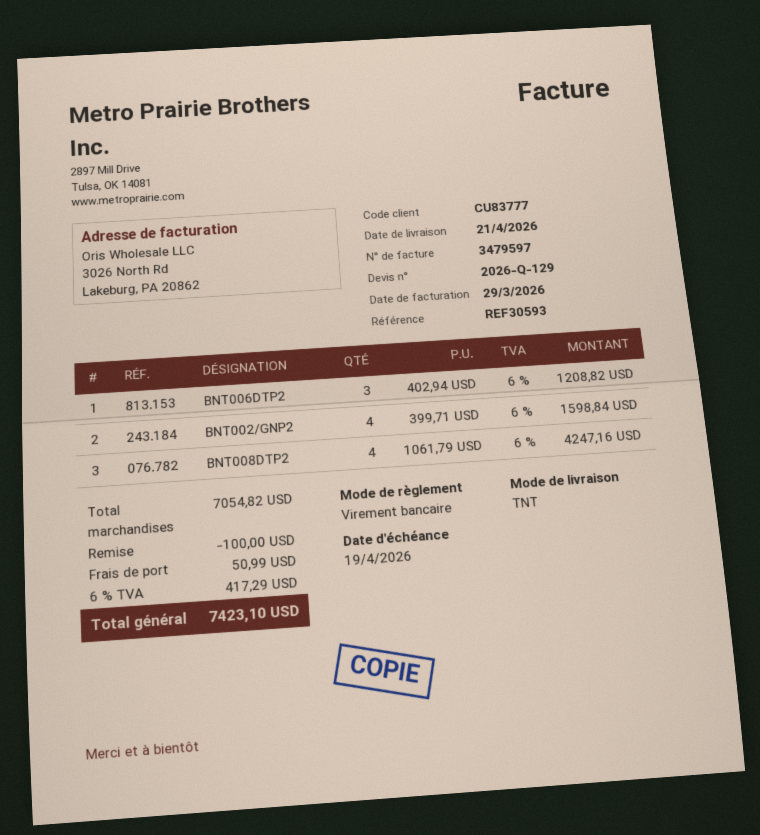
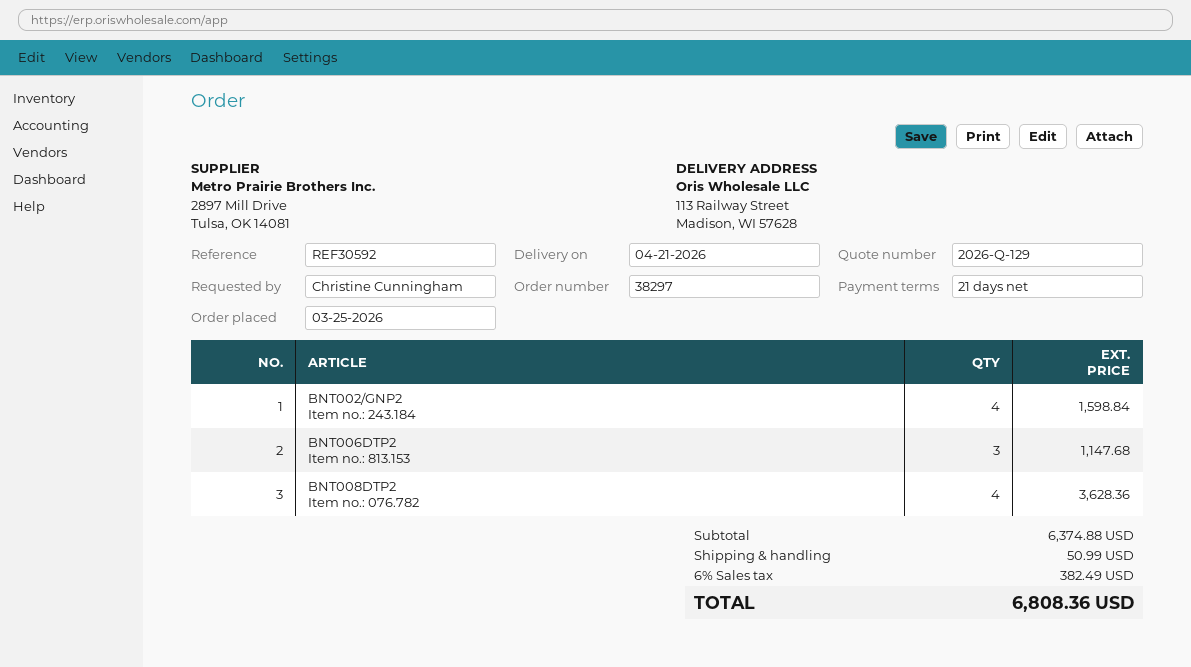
reference: REF30593 -> REF30592
BNT006DTP2: 3 for 1208.82 -> 3 for 1147.68
BNT008DTP2: 4 for 4247.16 -> 4 for 3628.36
subtotal: 7054.82 -> 6374.88
discount: 100.00 -> none
tax: 6% = 417.29 -> 6% = 382.49
total: 7423.10 -> 6808.36

